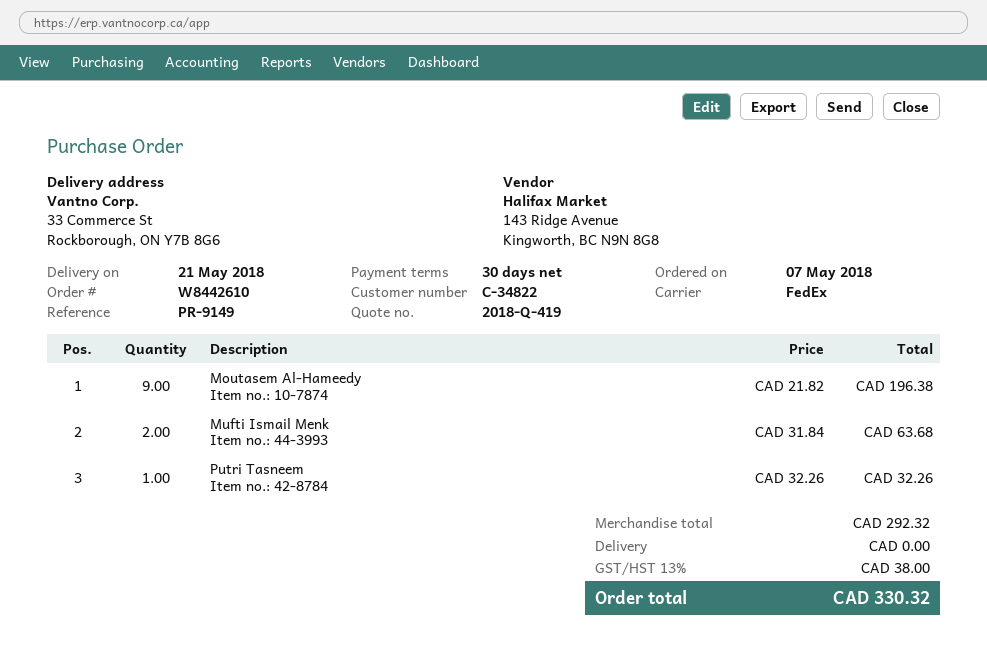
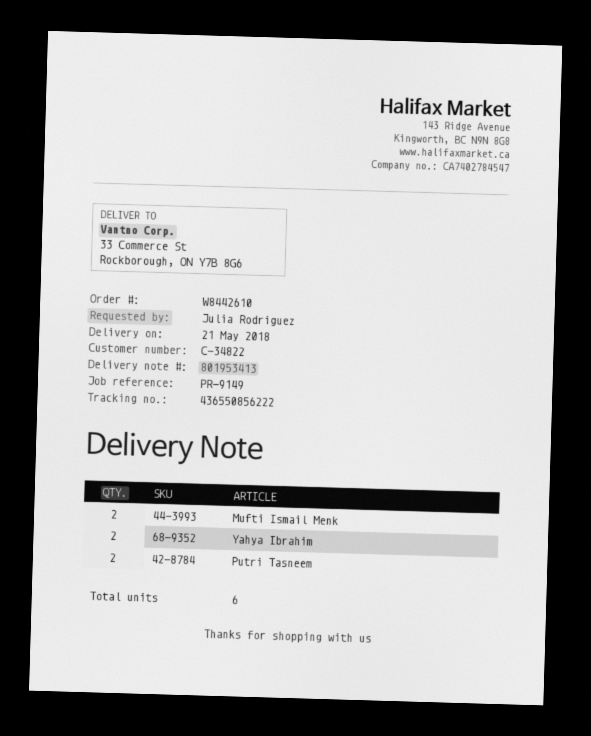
Moutasem Al-Hameedy: 9 -> none
Putri Tasneem: 1 -> 2
Yahya Ibrahim: none -> 2

